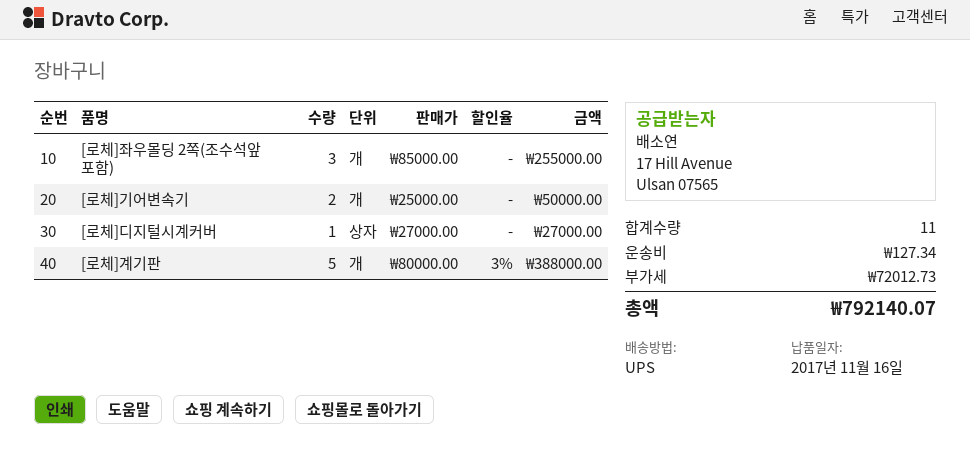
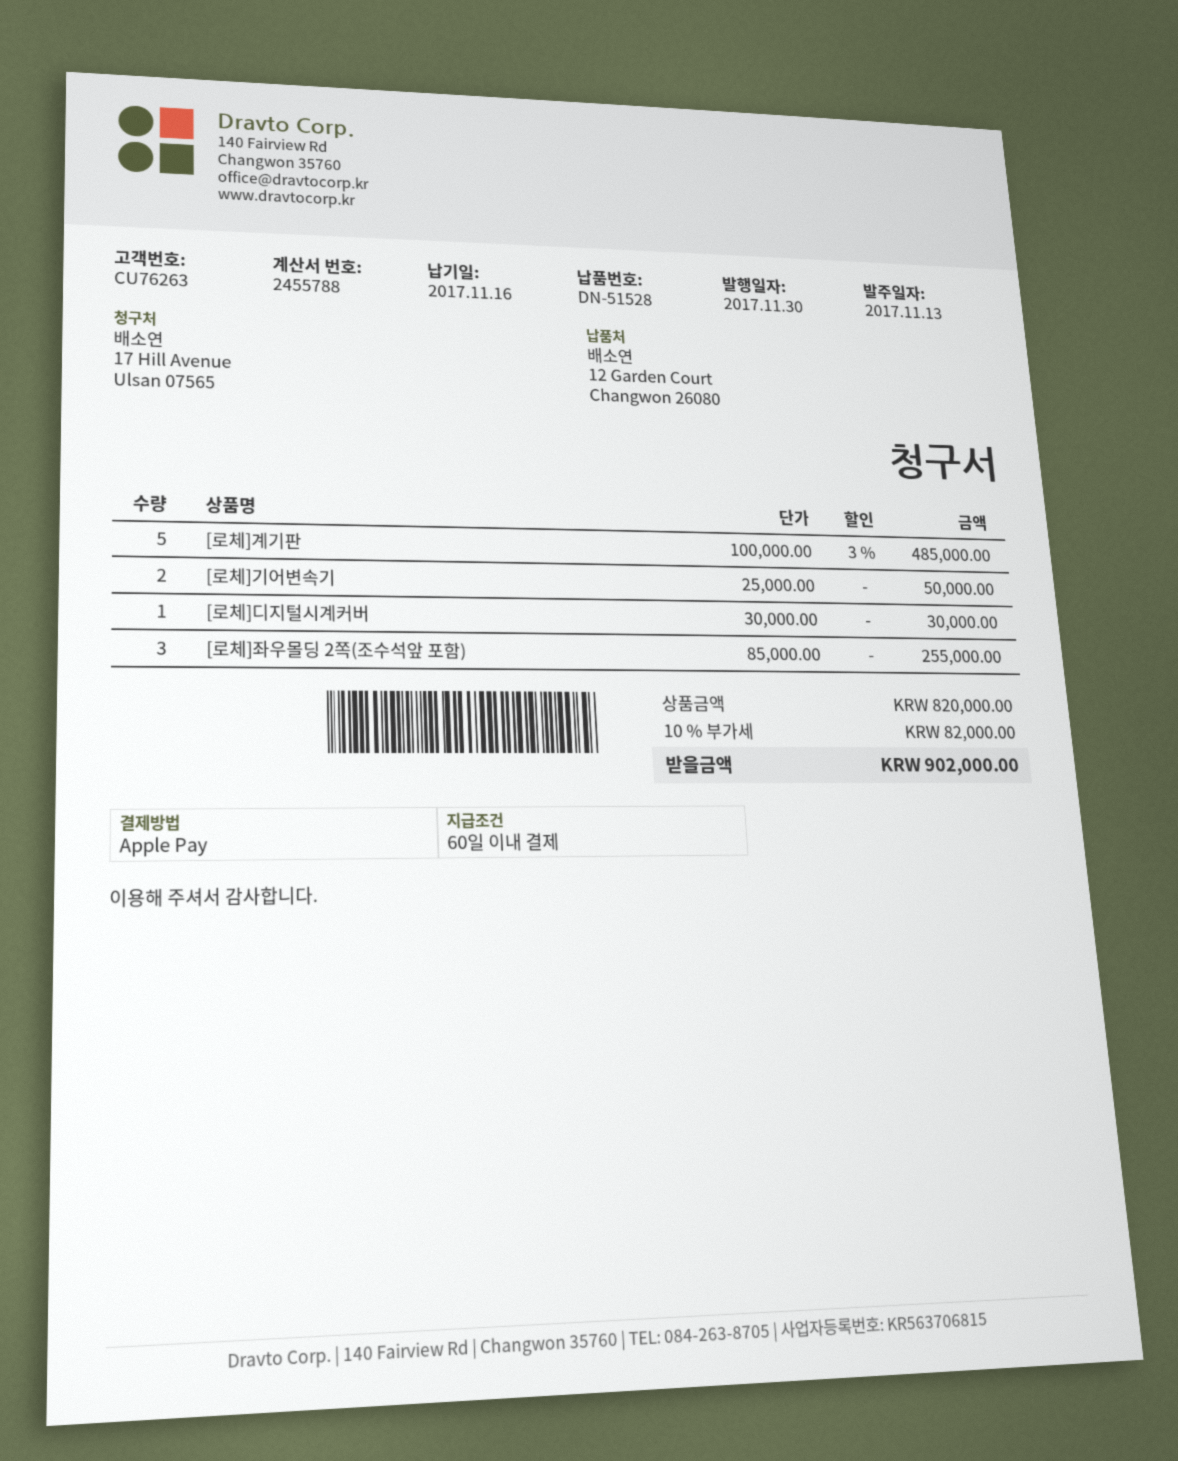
[로체]디지털시계커버: 1 x 27000.00 = 27000.00 -> 1 x 30000.00 = 30000.00
[로체]계기판: 5 x 80000.00 - 3% = 388000.00 -> 5 x 100000.00 - 3% = 485000.00
shipping: 127.34 -> none
tax: 72012.73 -> 82000.00
total: 792140.07 -> 902000.00

